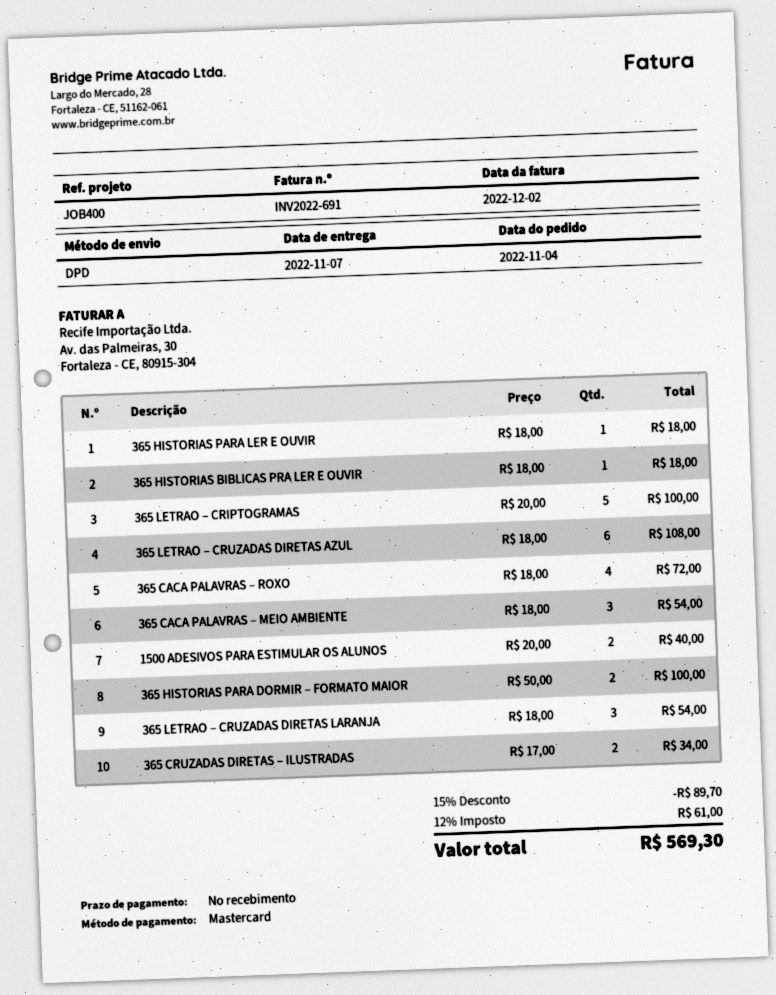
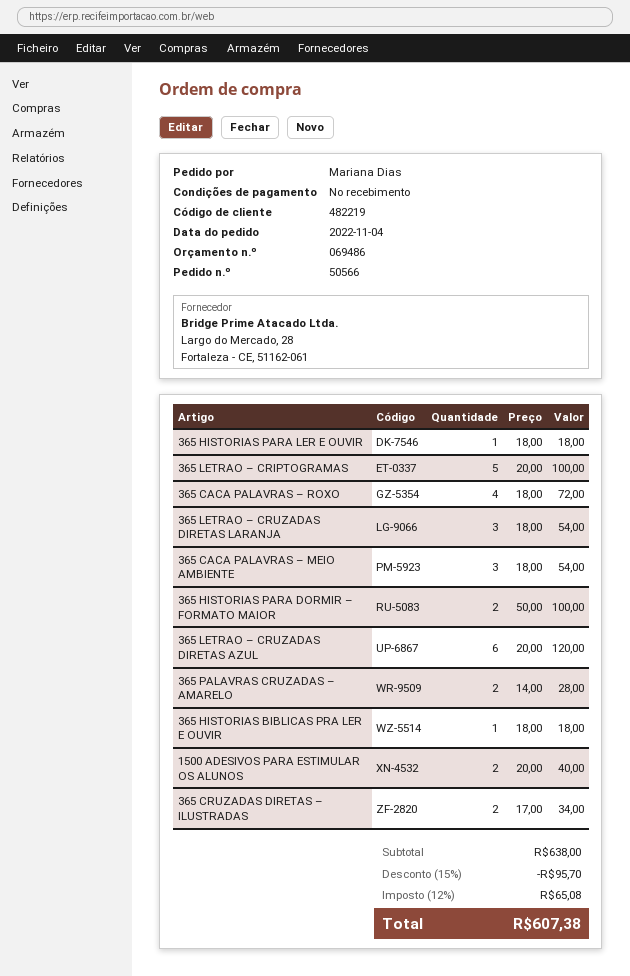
365 LETRAO – CRUZADAS DIRETAS AZUL: 6 x 18.00 = 108.00 -> 6 x 20.00 = 120.00
365 PALAVRAS CRUZADAS – AMARELO: none -> 2 x 14.00 = 28.00
discount: 15% = 89.70 -> 15% = 95.70
tax: 12% = 61.00 -> 12% = 65.08
total: 569.30 -> 607.38

